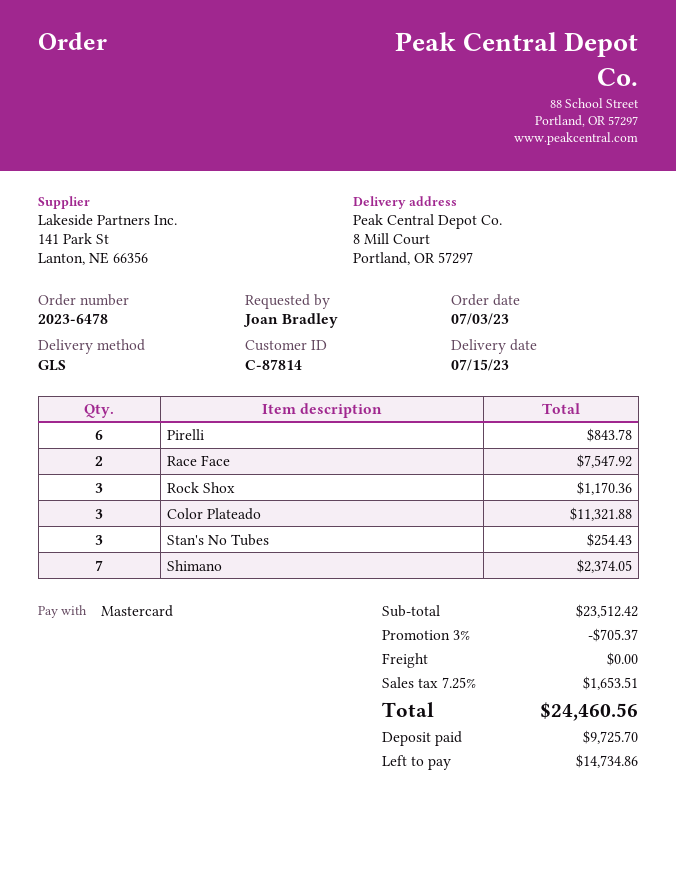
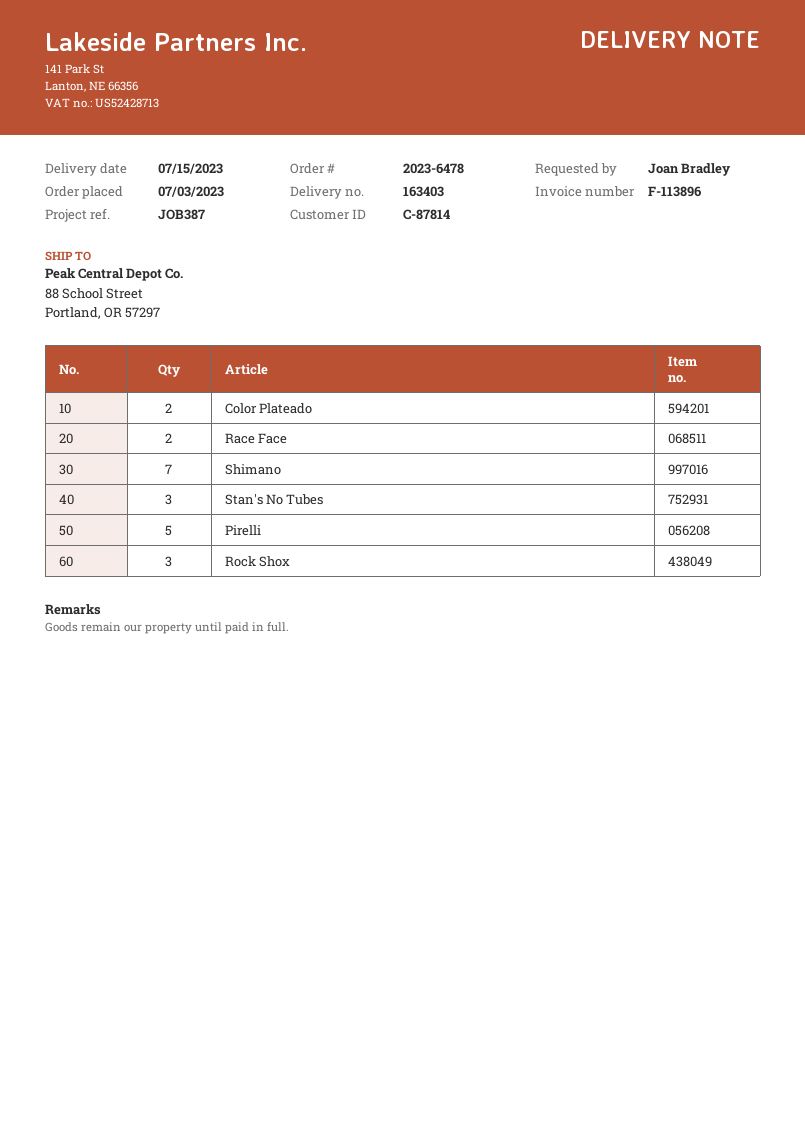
ship to: 8 Mill Court, Portland, OR 57297 -> 88 School Street, Portland, OR 57297
Pirelli: 6 -> 5
Color Plateado: 3 -> 2

